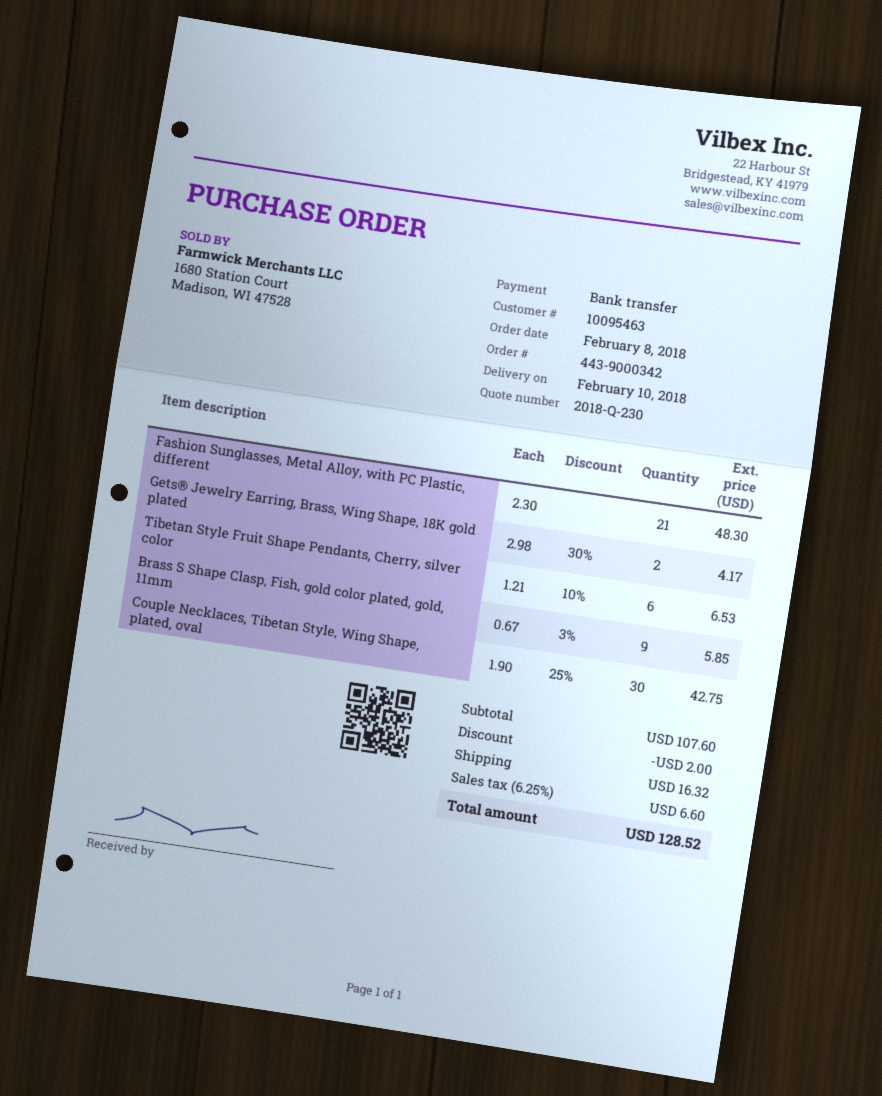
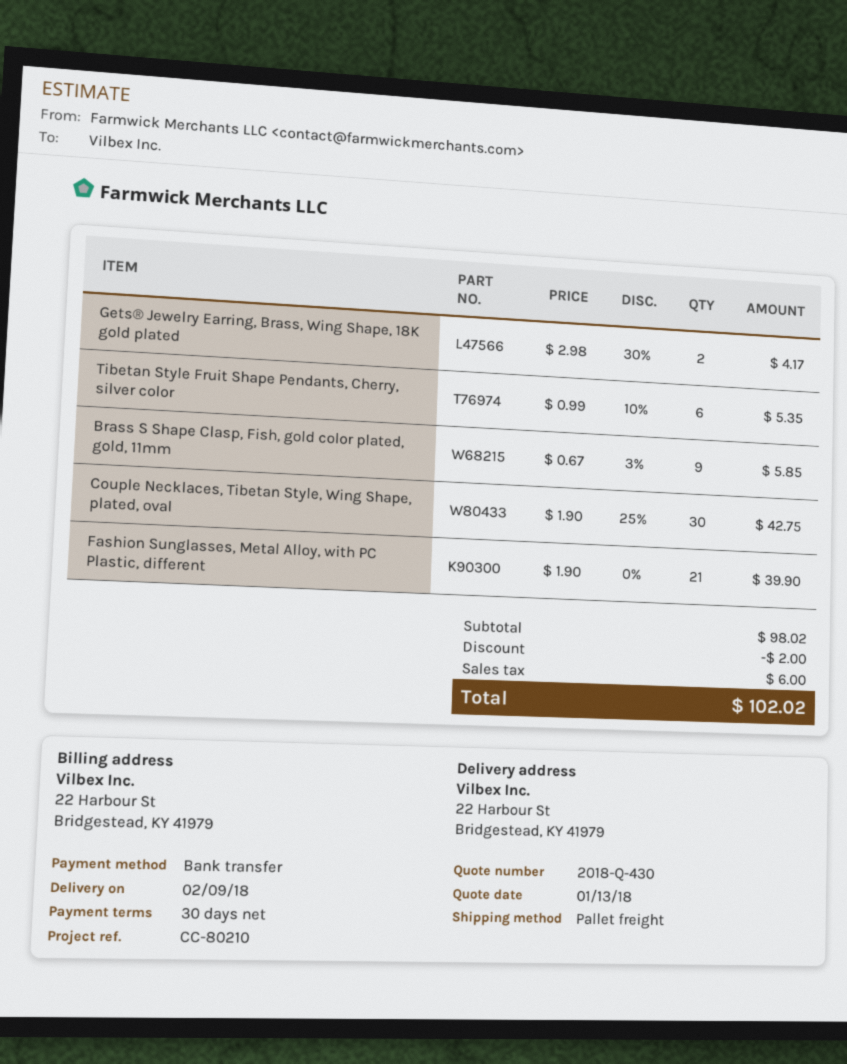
quote number: 2018-Q-230 -> 2018-Q-430
delivery date: 2018-02-10 -> 2018-02-09
Fashion Sunglasses, Metal Alloy, with PC Plastic, different: 21 x 2.30 = 48.30 -> 21 x 1.90 = 39.90
Tibetan Style Fruit Shape Pendants, Cherry, silver color: 6 x 1.21 - 10% = 6.53 -> 6 x 0.99 - 10% = 5.35
subtotal: 107.60 -> 98.02
shipping: 16.32 -> none
tax: 6.60 -> 6.00
total: 128.52 -> 102.02

